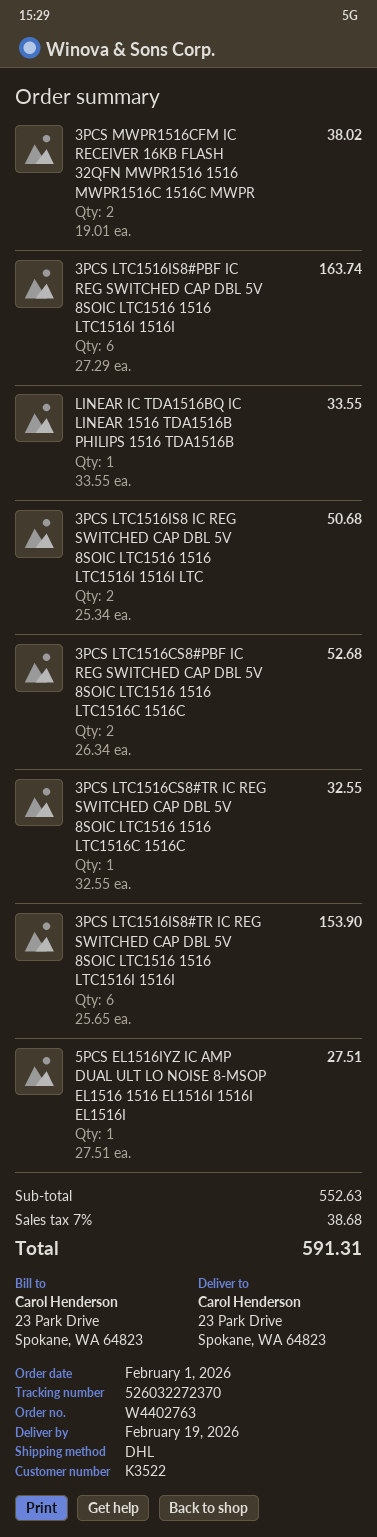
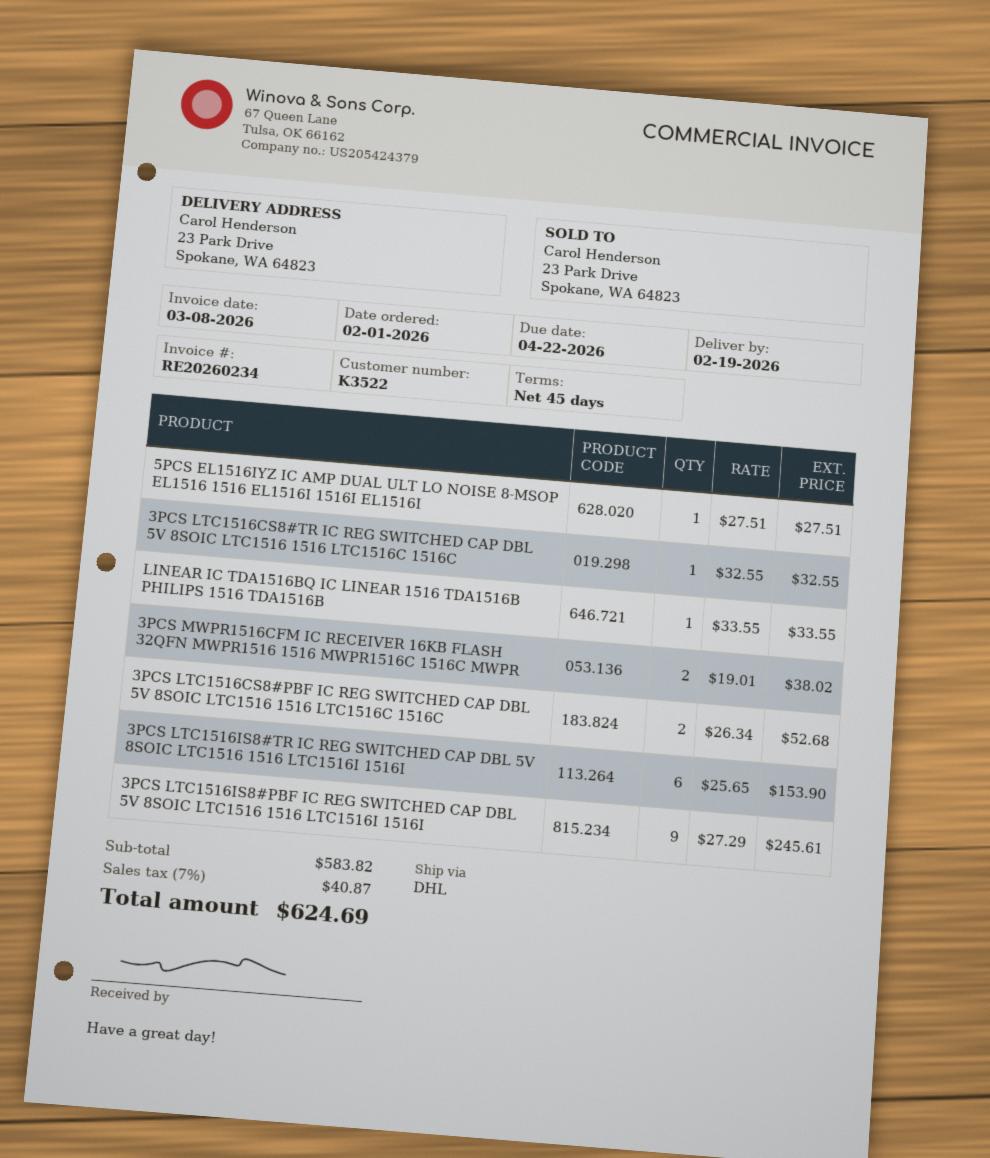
3PCS LTC1516IS8#PBF IC REG SWITCHED CAP DBL 5V 8SOIC LTC1516 1516 LTC1516I 1516I: 6 x 27.29 = 163.74 -> 9 x 27.29 = 245.61
3PCS LTC1516IS8 IC REG SWITCHED CAP DBL 5V 8SOIC LTC1516 1516 LTC1516I 1516I LTC: 2 x 25.34 = 50.68 -> none
subtotal: 552.63 -> 583.82
tax: 7% = 38.68 -> 7% = 40.87
total: 591.31 -> 624.69

